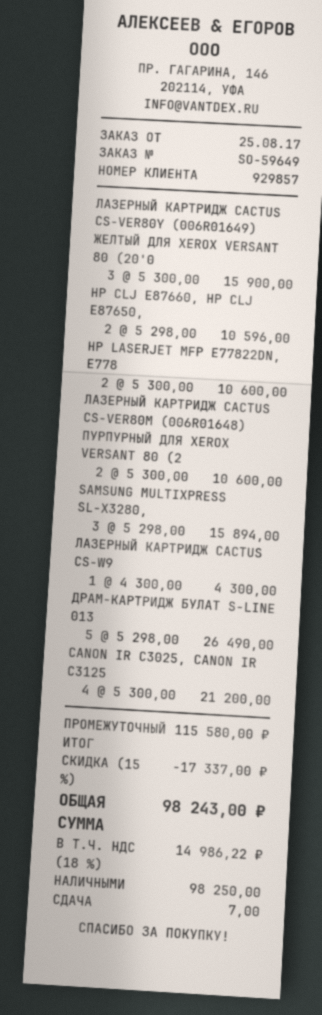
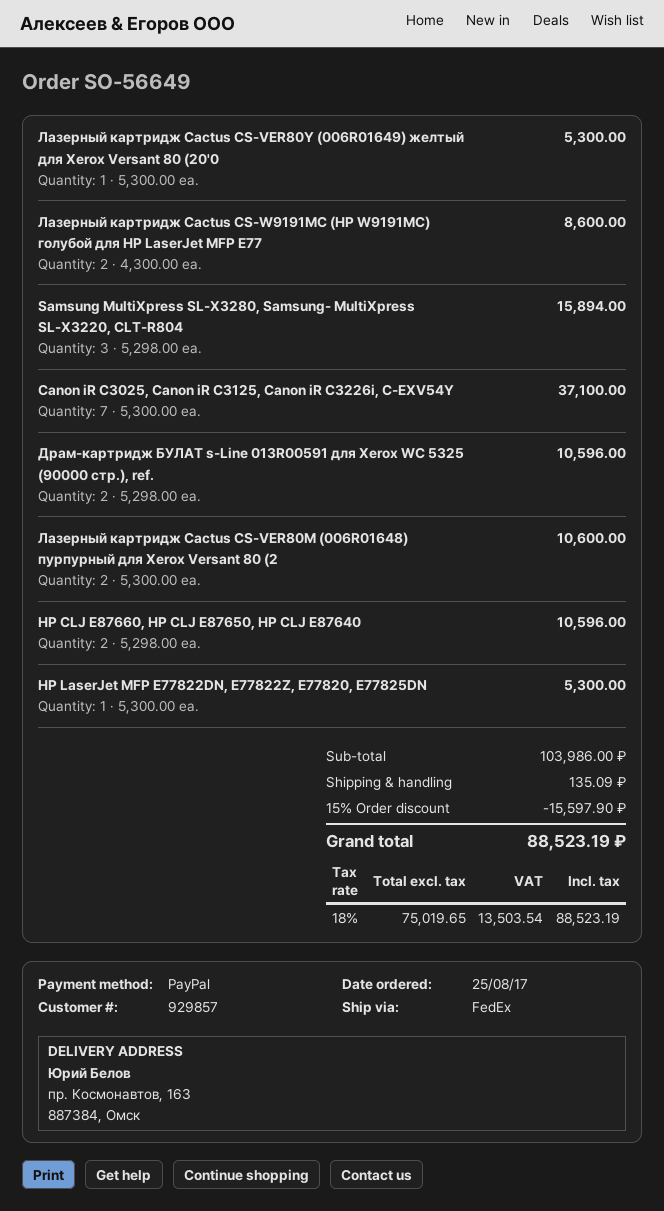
order number: SO-59649 -> SO-56649
payment method: cash -> PayPal
ЛАЗЕРНЫЙ КАРТРИДЖ CACTUS CS-VER80Y (006R01649) ЖЕЛТЫЙ ДЛЯ XEROX VERSANT 80 (20'0: 3 x 5300.00 = 15900.00 -> 1 x 5300.00 = 5300.00
HP LASERJET MFP E77822DN, E778: 2 x 5300.00 = 10600.00 -> 1 x 5300.00 = 5300.00
ЛАЗЕРНЫЙ КАРТРИДЖ CACTUS CS-W9: 1 x 4300.00 = 4300.00 -> 2 x 4300.00 = 8600.00
ДРАМ-КАРТРИДЖ БУЛАТ S-LINE 013: 5 x 5298.00 = 26490.00 -> 2 x 5298.00 = 10596.00
CANON IR C3025, CANON IR C3125: 4 x 5300.00 = 21200.00 -> 7 x 5300.00 = 37100.00
subtotal: 115580.00 -> 103986.00
discount: 15% = 17337.00 -> 15% = 15597.90
shipping: none -> 135.09
tax: 18% = 14986.22 -> 18% = 13503.54
total: 98243.00 -> 88523.19

